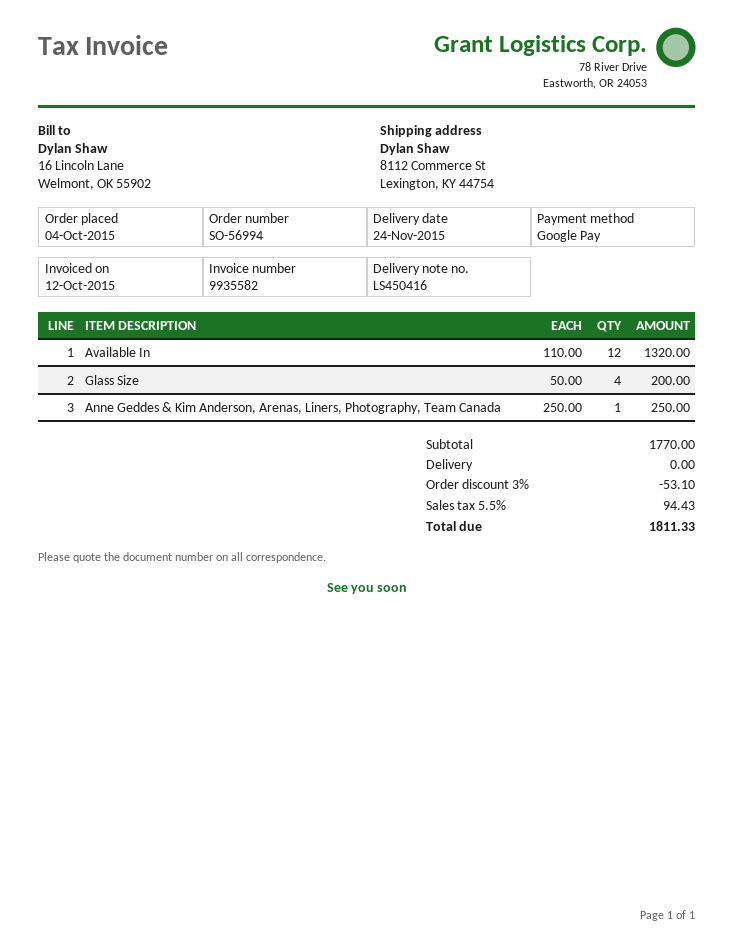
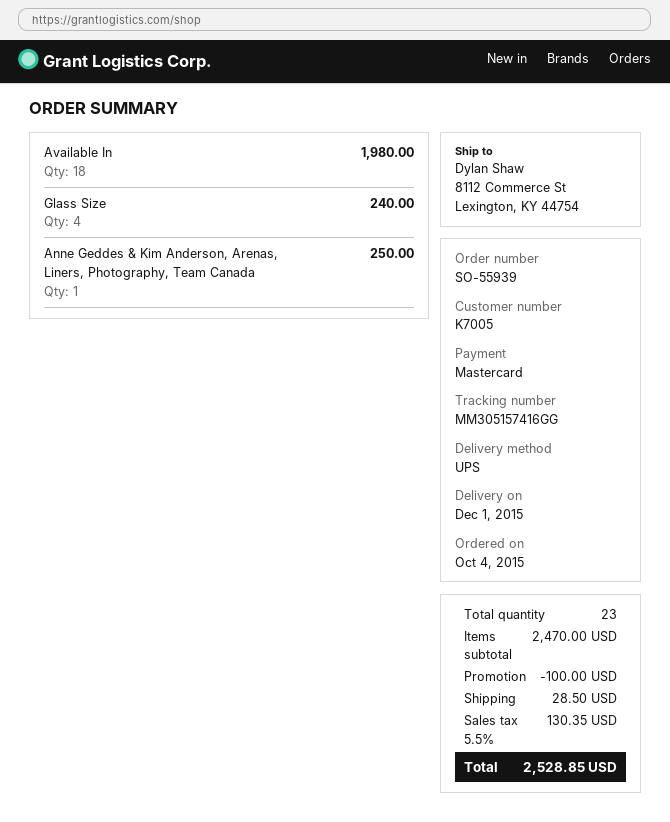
order number: SO-56994 -> SO-55939
delivery date: 2015-11-24 -> 2015-12-01
payment method: Google Pay -> Mastercard
Available In: 12 for 1320.00 -> 18 for 1980.00
Glass Size: 4 for 200.00 -> 4 for 240.00
subtotal: 1770.00 -> 2470.00
discount: 53.10 -> 100.00
shipping: 0.00 -> 28.50
tax: 5.5% = 94.43 -> 5.5% = 130.35
total: 1811.33 -> 2528.85

